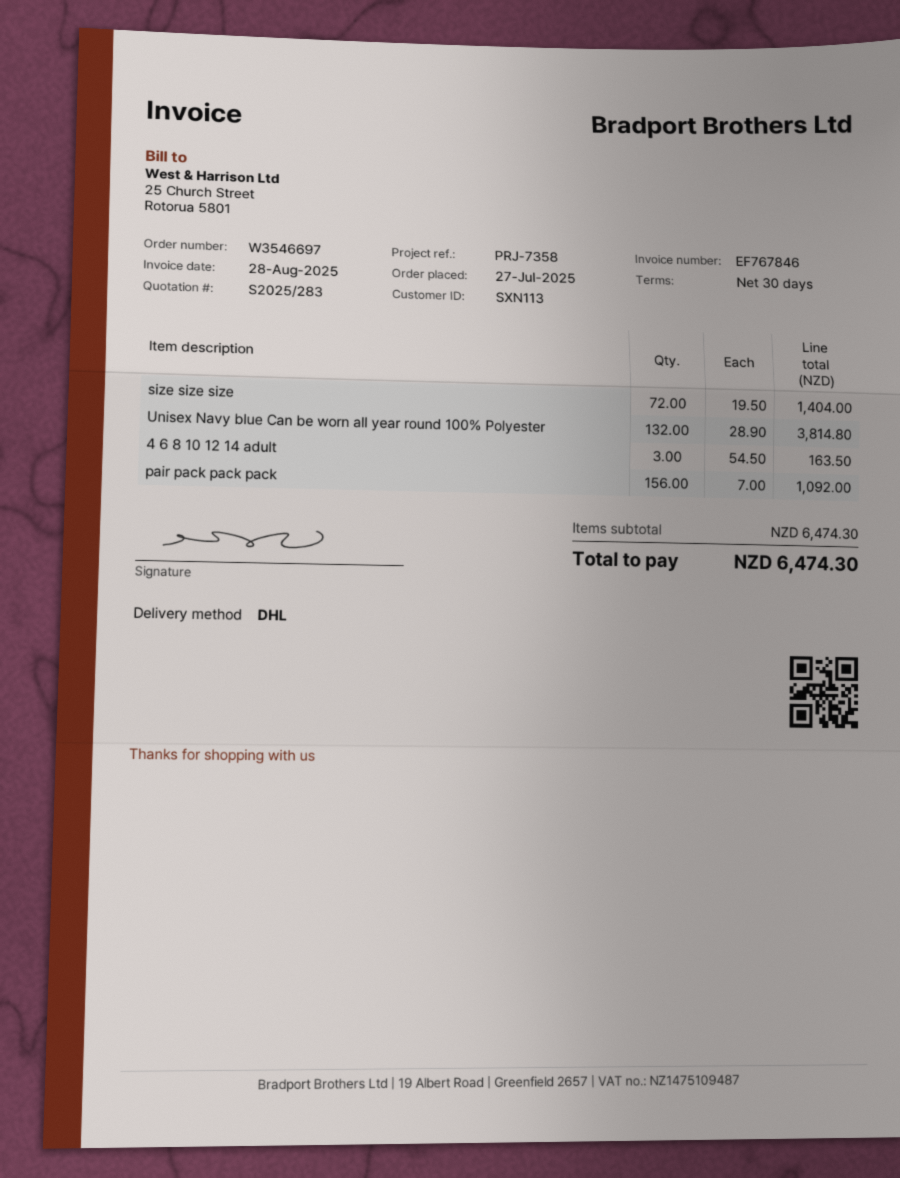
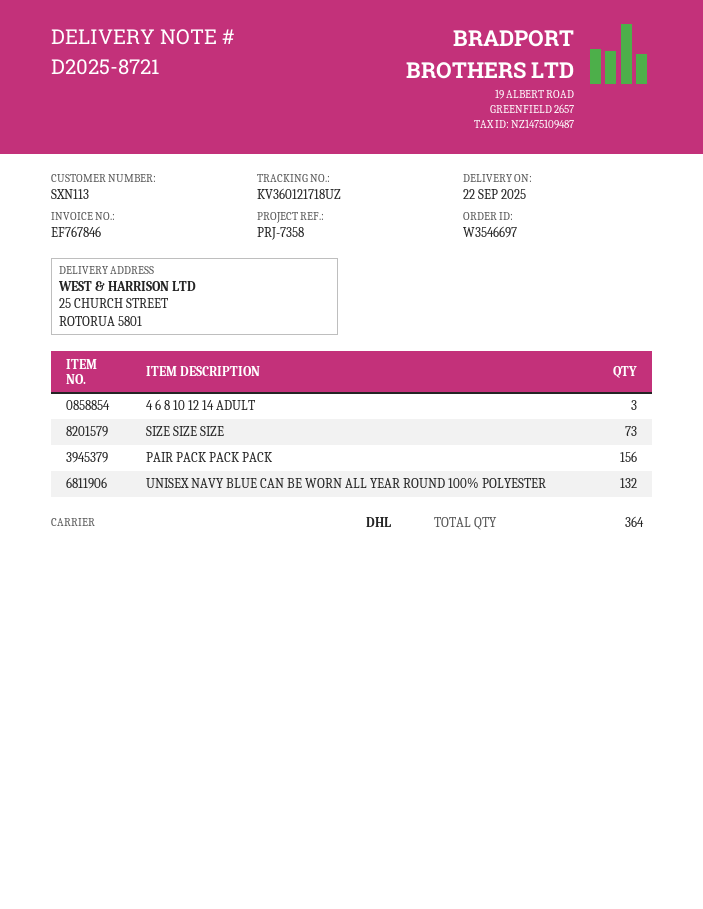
size size size: 72 -> 73

